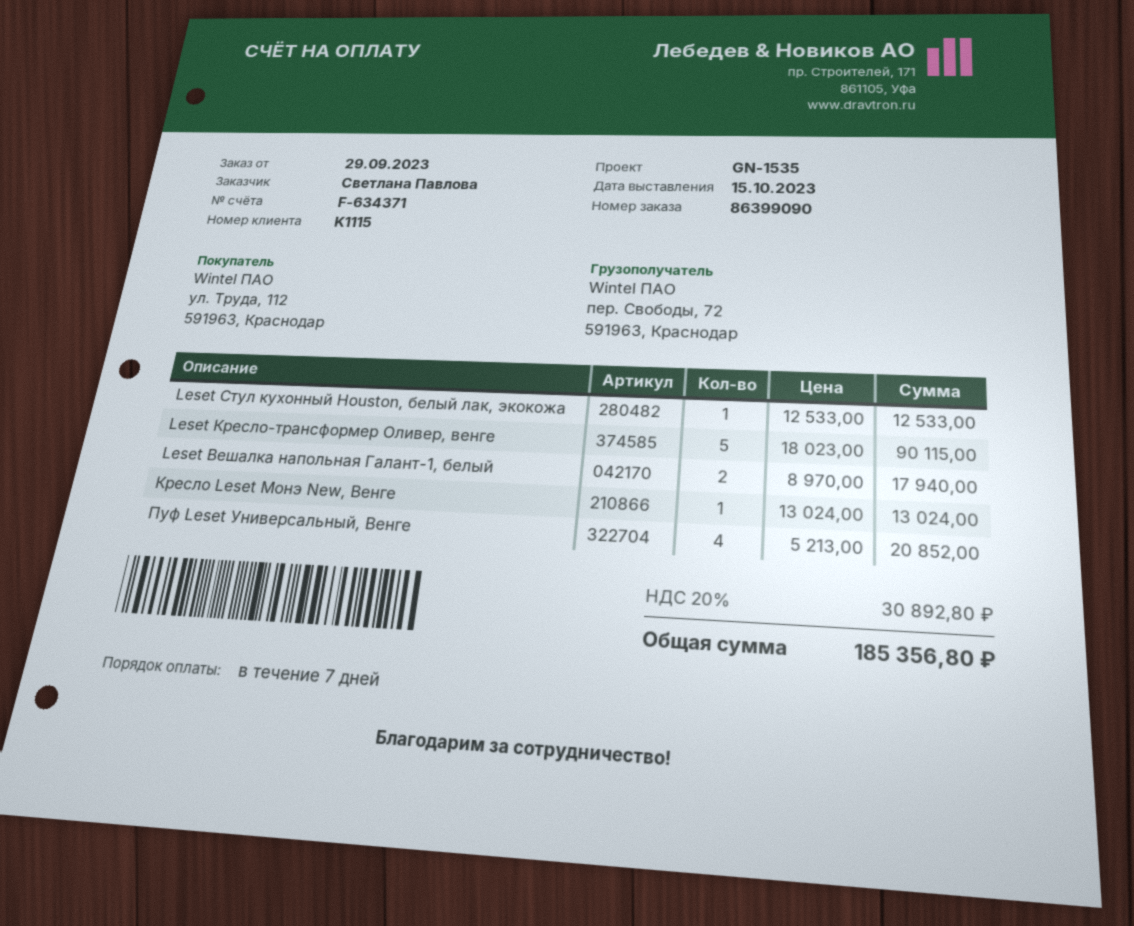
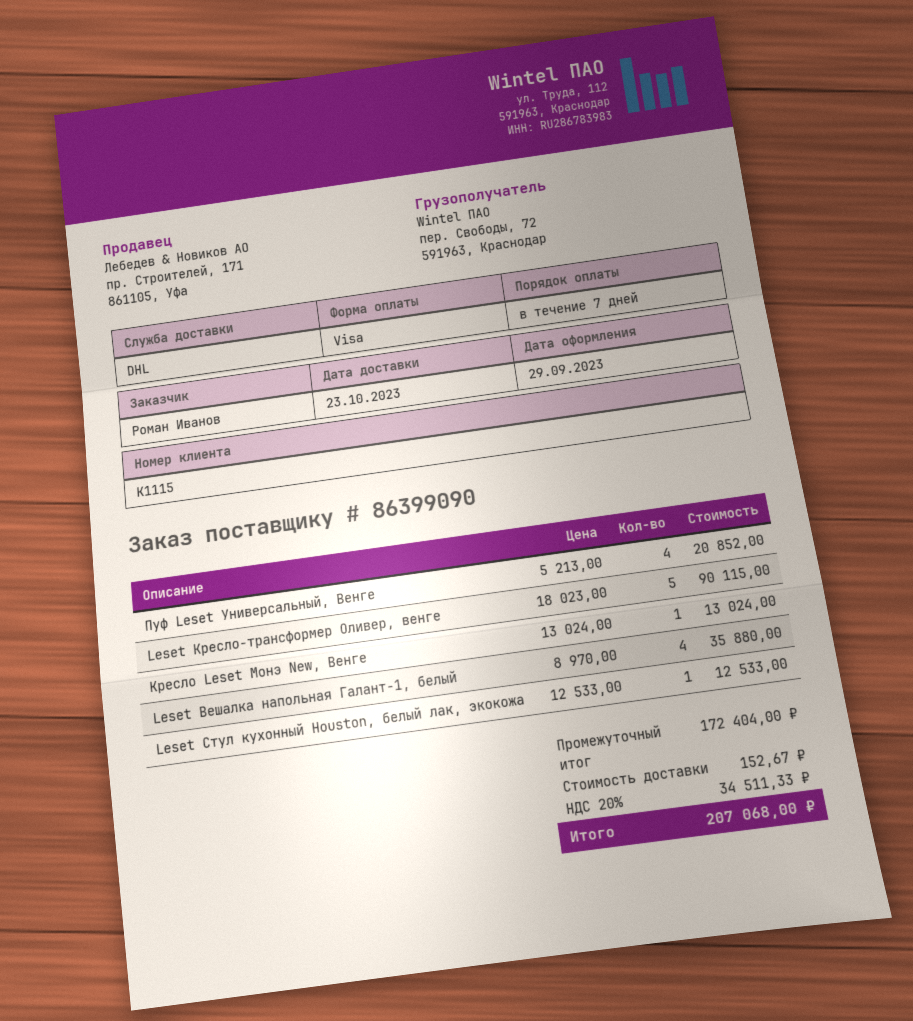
ordered by: Светлана Павлова -> Роман Иванов
Leset Вешалка напольная Галант-1, белый: 2 x 8970.00 = 17940.00 -> 4 x 8970.00 = 35880.00
shipping: none -> 152.67
tax: 20% = 30892.80 -> 20% = 34511.33
total: 185356.80 -> 207068.00

